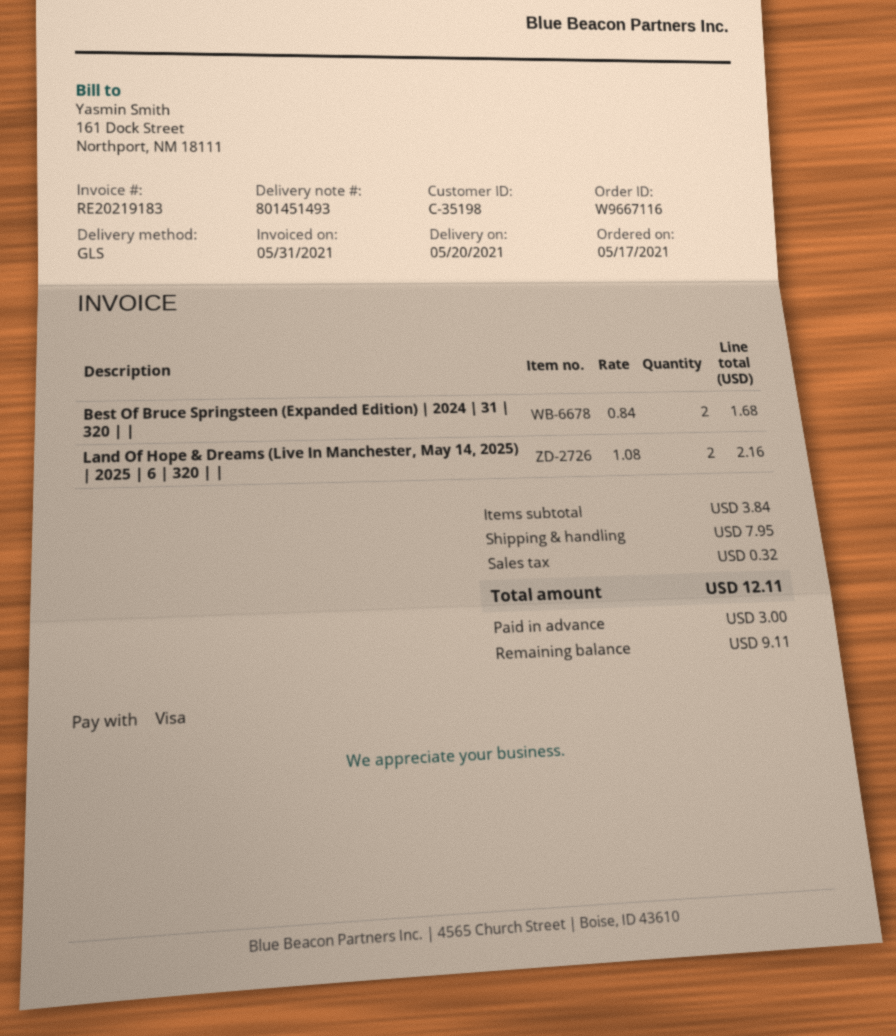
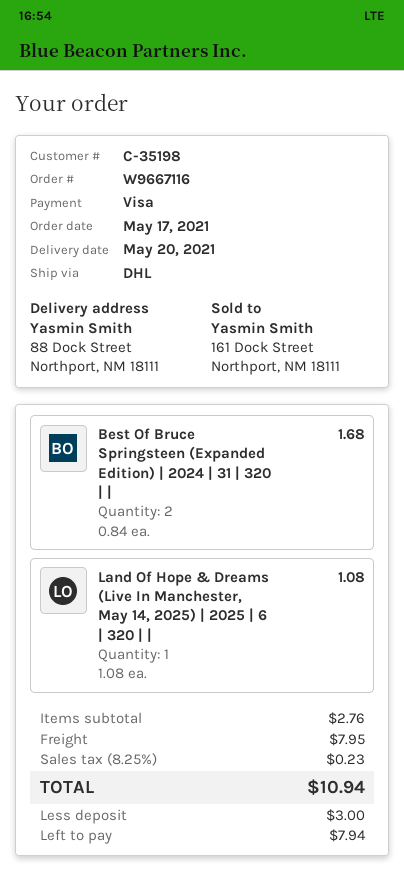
shipping method: GLS -> DHL
Land Of Hope & Dreams (Live In Manchester, May 14, 2025) | 2025 | 6 | 320 | |: 2 x 1.08 = 2.16 -> 1 x 1.08 = 1.08
subtotal: 3.84 -> 2.76
tax: 0.32 -> 0.23
total: 12.11 -> 10.94
balance: 9.11 -> 7.94

